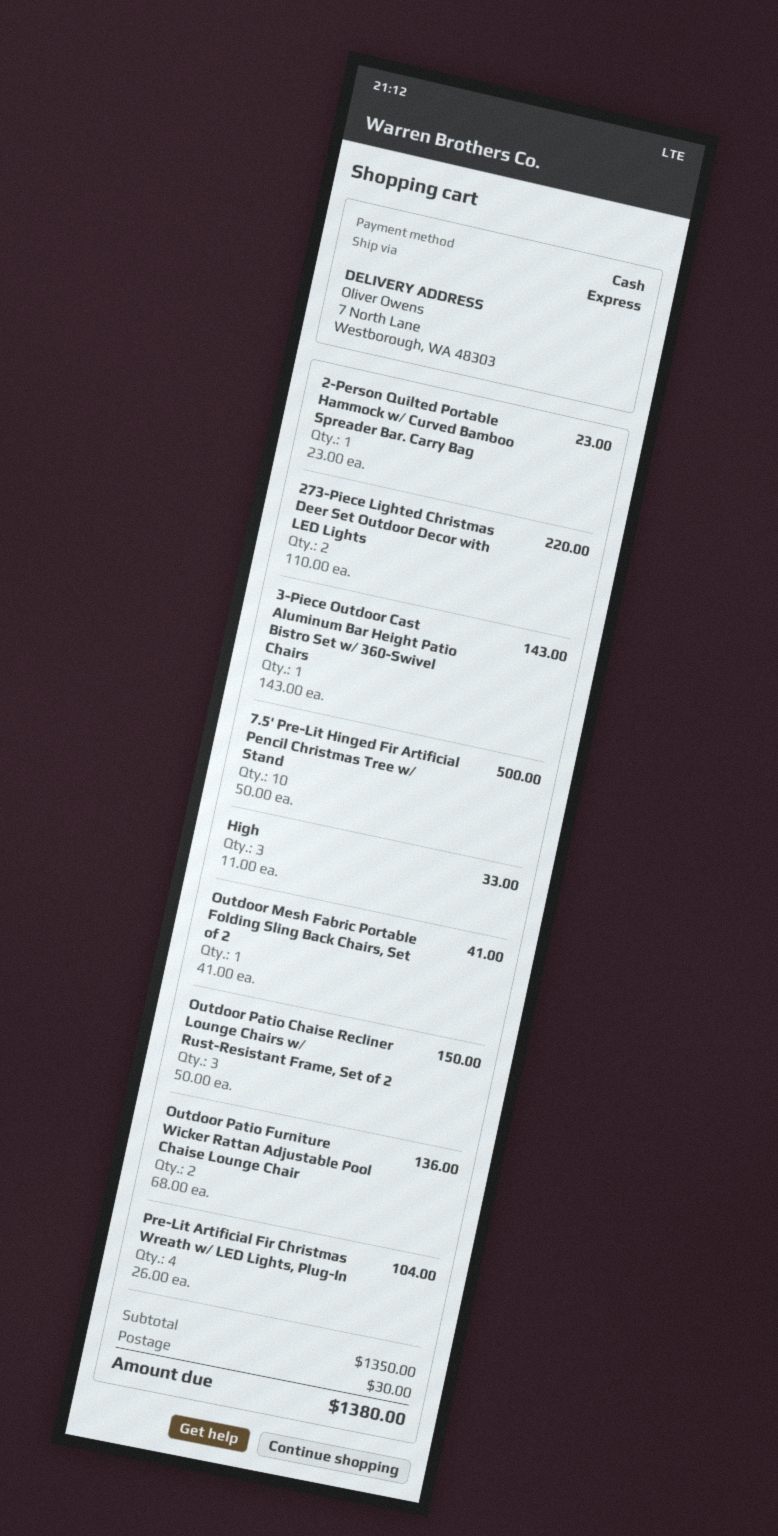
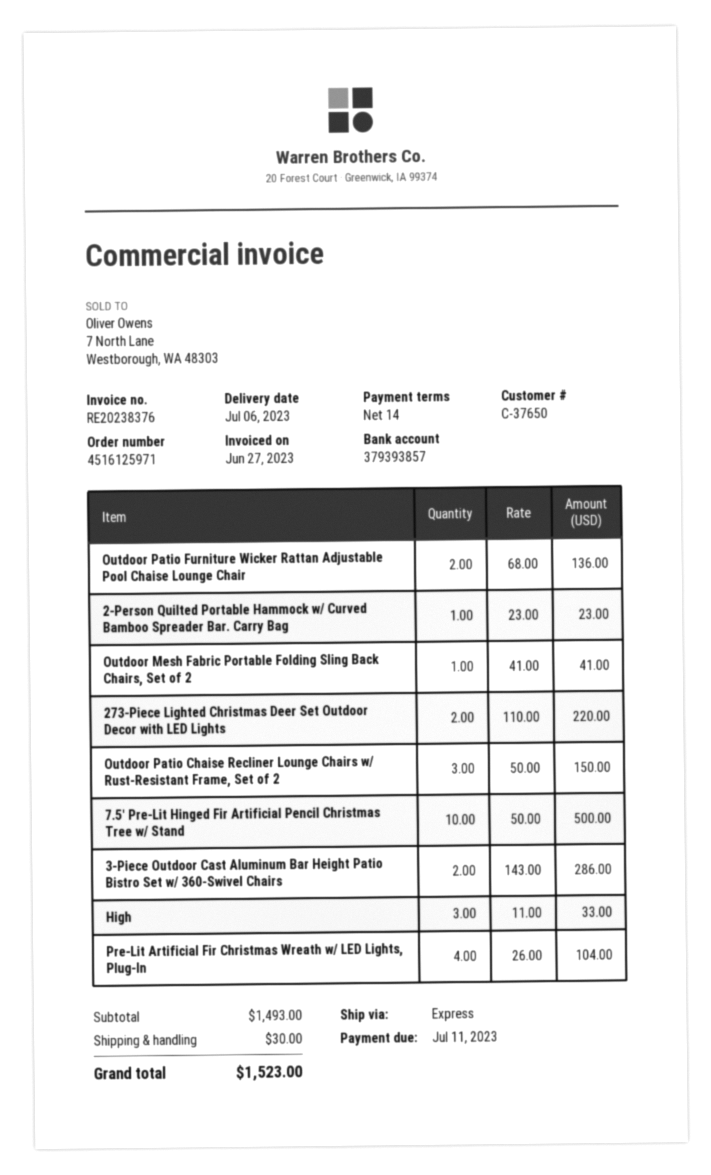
3-Piece Outdoor Cast Aluminum Bar Height Patio Bistro Set w/ 360-Swivel Chairs: 1 x 143.00 = 143.00 -> 2 x 143.00 = 286.00
subtotal: 1350.00 -> 1493.00
total: 1380.00 -> 1523.00

